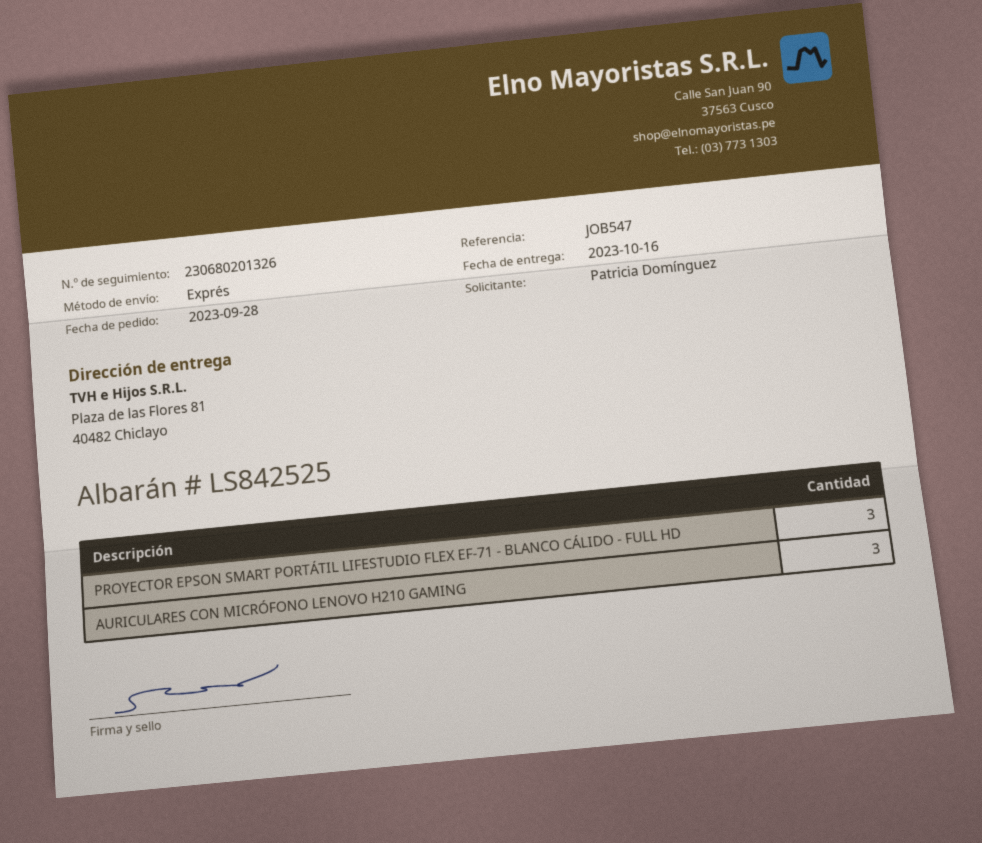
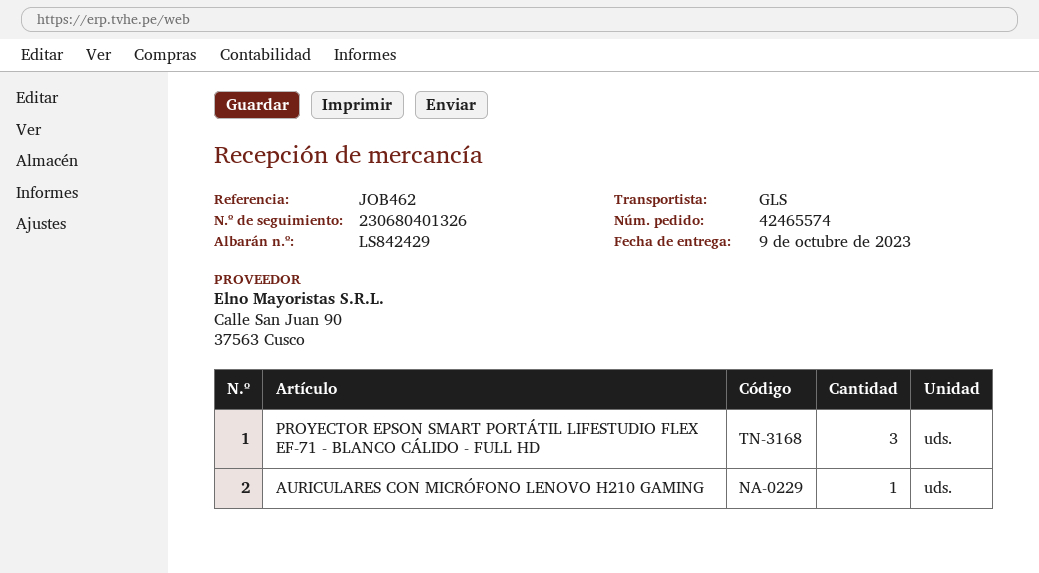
delivery note number: LS842525 -> LS842429
delivery date: 2023-10-16 -> 2023-10-09
reference: JOB547 -> JOB462
shipping method: express -> GLS
tracking number: 230680201326 -> 230680401326
AURICULARES CON MICRÓFONO LENOVO H210 GAMING: 3 -> 1

